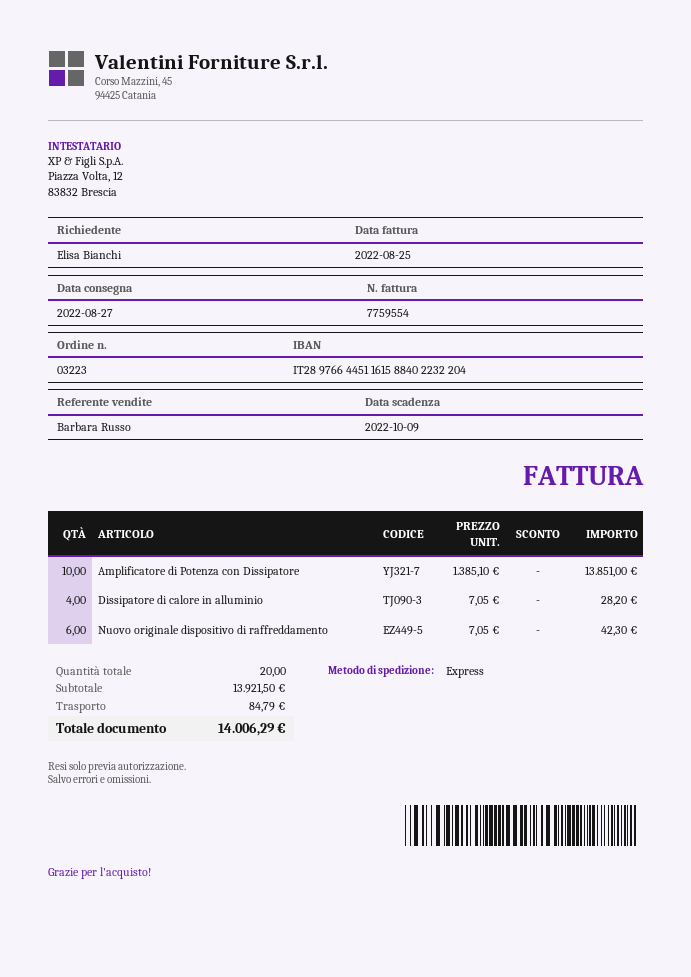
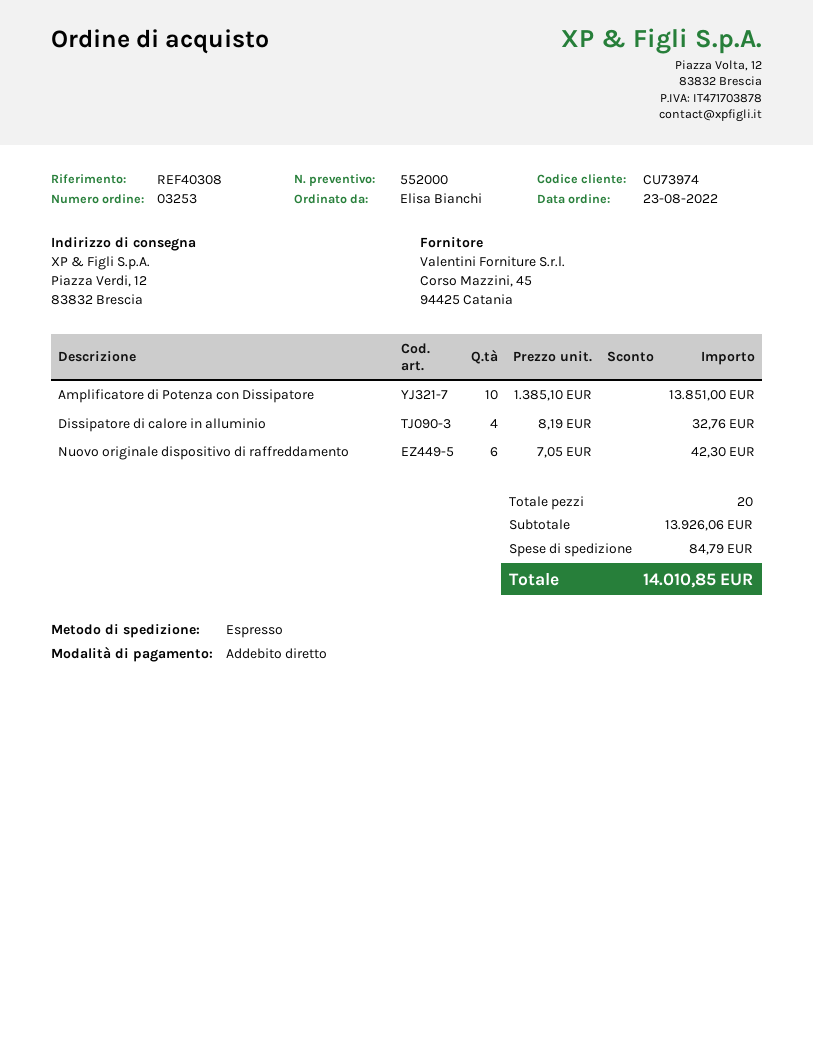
order number: 03223 -> 03253
Dissipatore di calore in alluminio: 4 x 7.05 = 28.20 -> 4 x 8.19 = 32.76
subtotal: 13921.50 -> 13926.06
total: 14006.29 -> 14010.85

